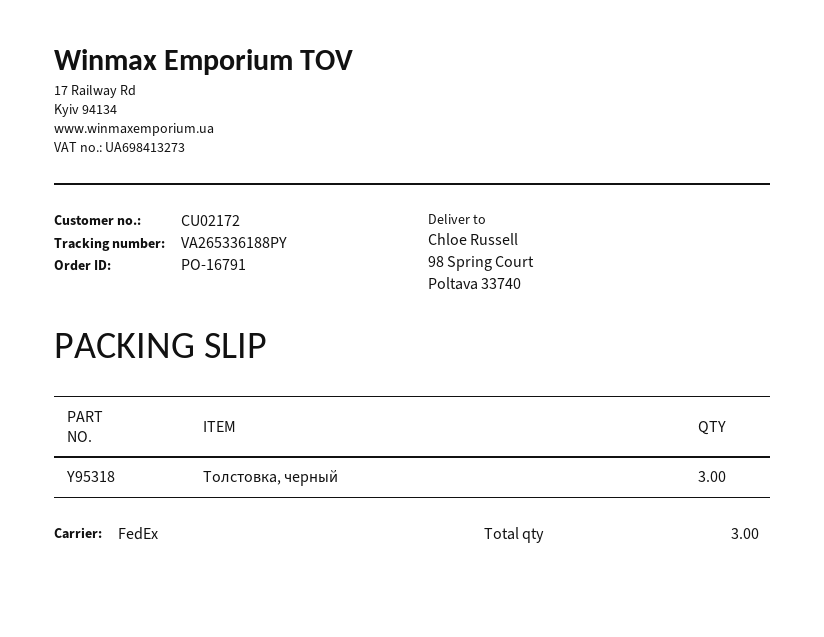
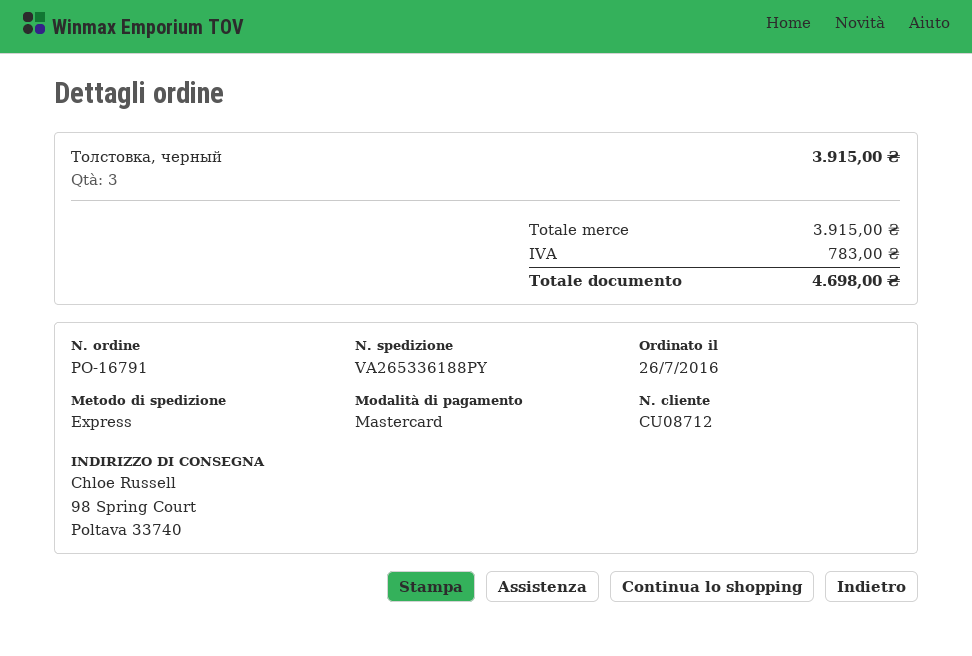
customer number: CU02172 -> CU08712
shipping method: FedEx -> express

